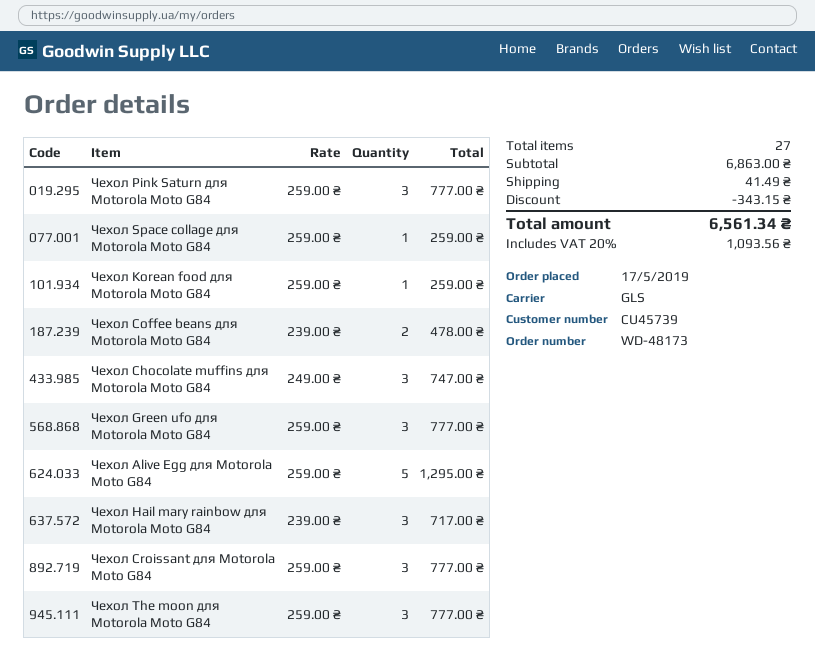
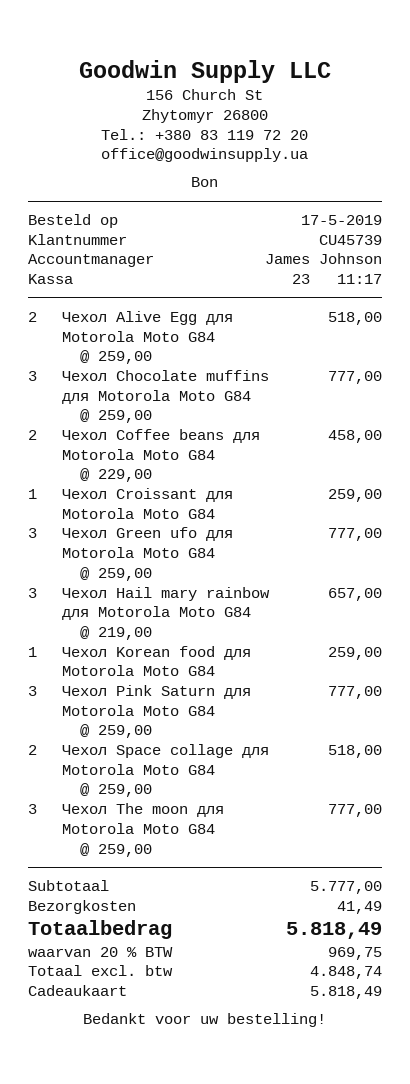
Чехол Space collage для Motorola Moto G84: 1 x 259.00 = 259.00 -> 2 x 259.00 = 518.00
Чехол Coffee beans для Motorola Moto G84: 2 x 239.00 = 478.00 -> 2 x 229.00 = 458.00
Чехол Chocolate muffins для Motorola Moto G84: 3 x 249.00 = 747.00 -> 3 x 259.00 = 777.00
Чехол Alive Egg для Motorola Moto G84: 5 x 259.00 = 1295.00 -> 2 x 259.00 = 518.00
Чехол Hail mary rainbow для Motorola Moto G84: 3 x 239.00 = 717.00 -> 3 x 219.00 = 657.00
Чехол Croissant для Motorola Moto G84: 3 x 259.00 = 777.00 -> 1 x 259.00 = 259.00
subtotal: 6863.00 -> 5777.00
discount: 343.15 -> none
tax: 20% = 1093.56 -> 20% = 969.75
total: 6561.34 -> 5818.49

